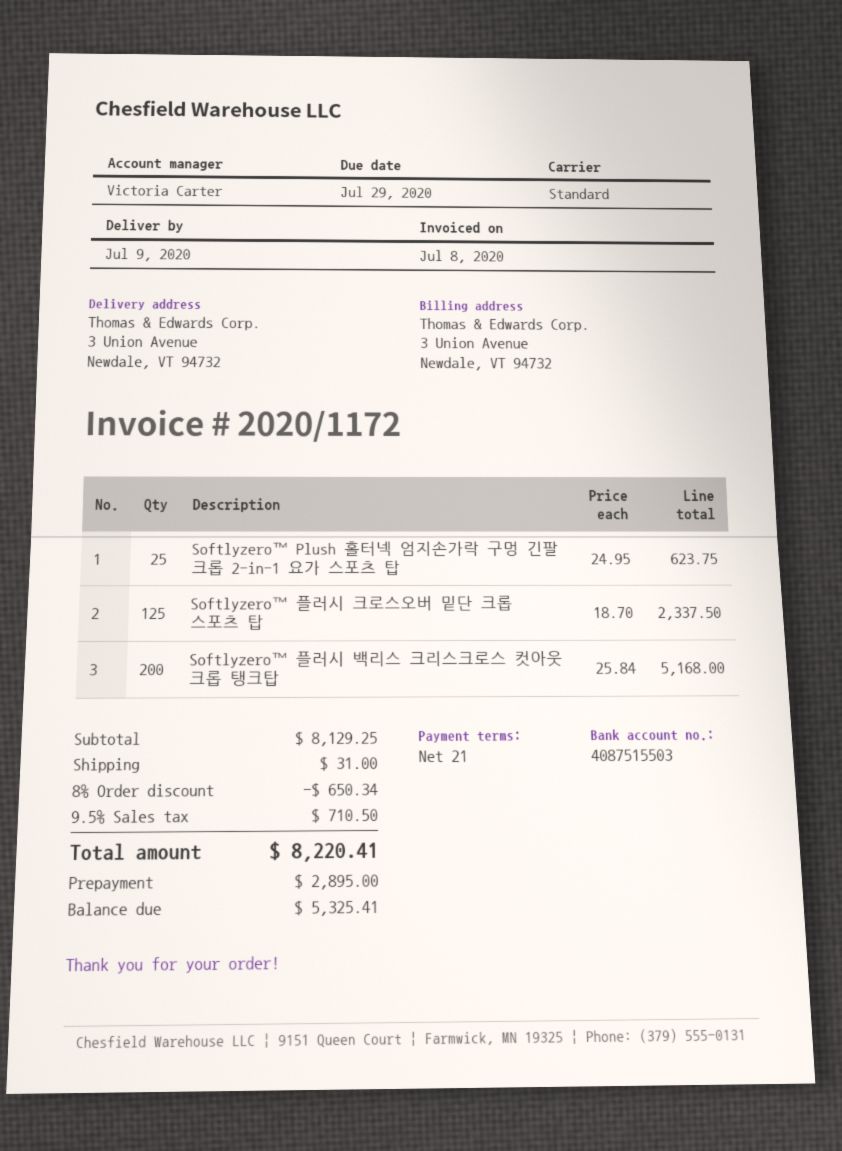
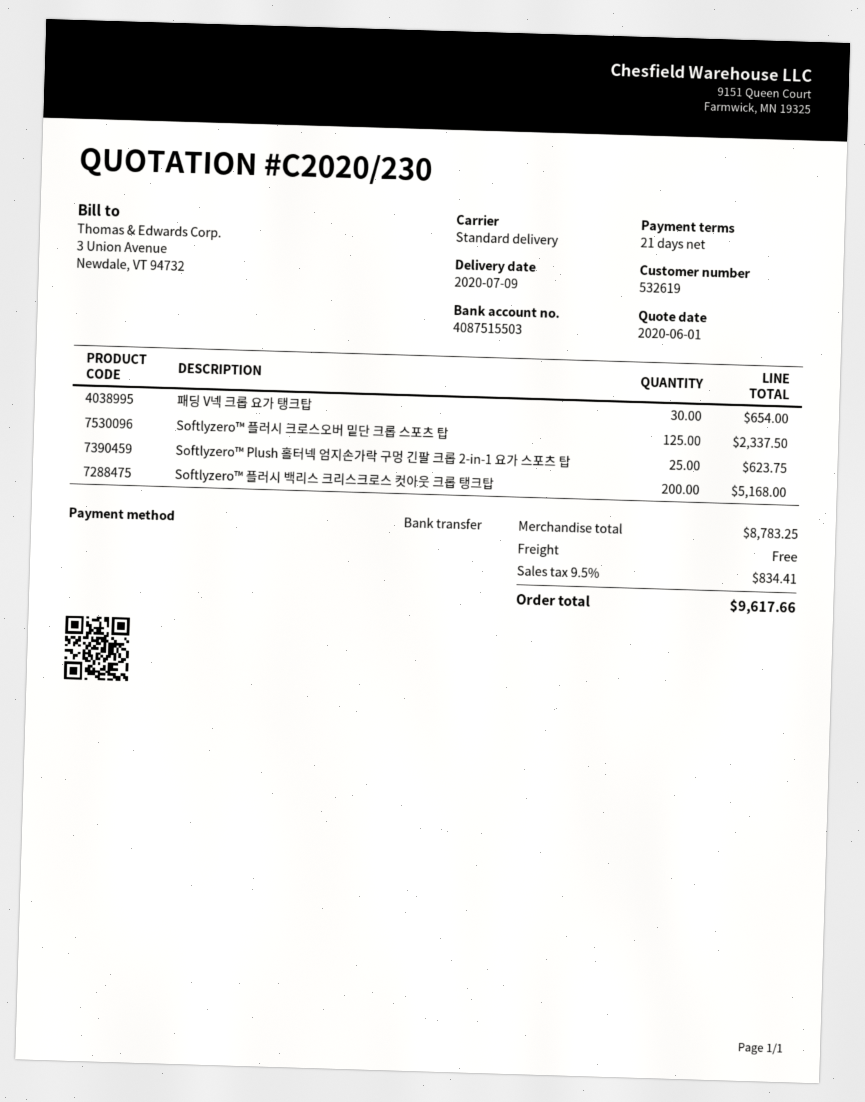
패딩 V넥 크롭 요가 탱크탑: none -> 30 for 654.00
subtotal: 8129.25 -> 8783.25
discount: 8% = 650.34 -> none
shipping: 31.00 -> 0.00
tax: 9.5% = 710.50 -> 9.5% = 834.41
total: 8220.41 -> 9617.66

